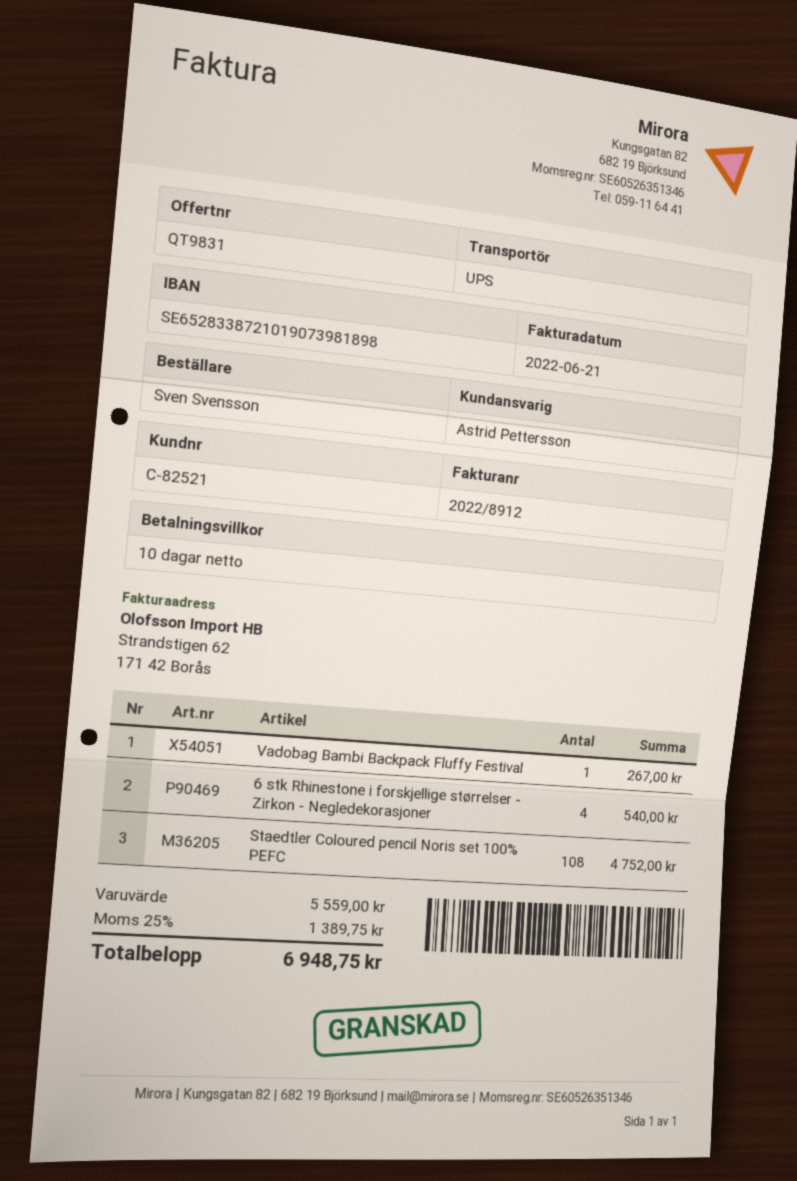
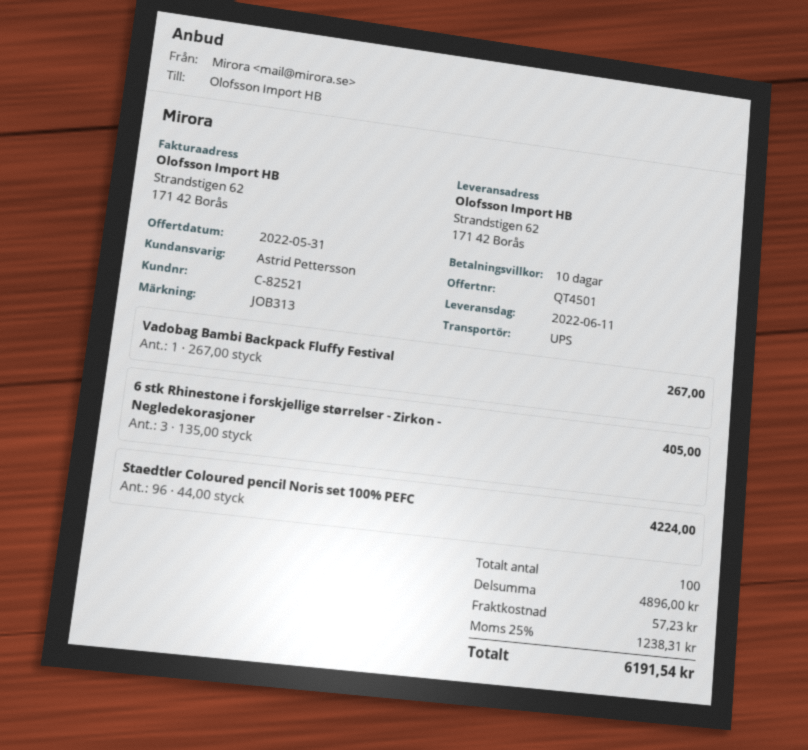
quote number: QT9831 -> QT4501
6 stk Rhinestone i forskjellige størrelser - Zirkon - Negledekorasjoner: 4 for 540.00 -> 3 for 405.00
Staedtler Coloured pencil Noris set 100% PEFC: 108 for 4752.00 -> 96 for 4224.00
subtotal: 5559.00 -> 4896.00
shipping: none -> 57.23
tax: 25% = 1389.75 -> 25% = 1238.31
total: 6948.75 -> 6191.54

